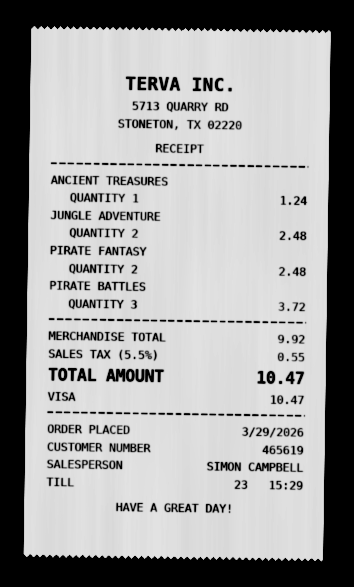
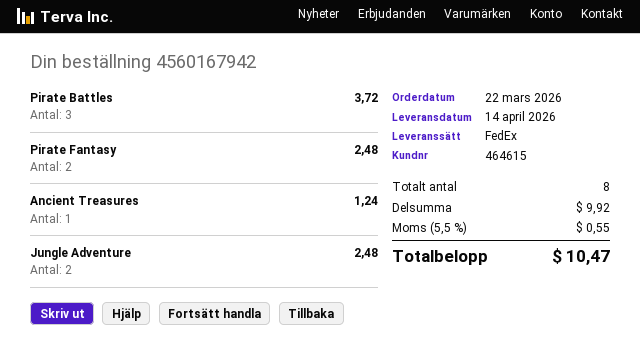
order date: 2026-03-29 -> 2026-03-22
customer number: 465619 -> 464615

